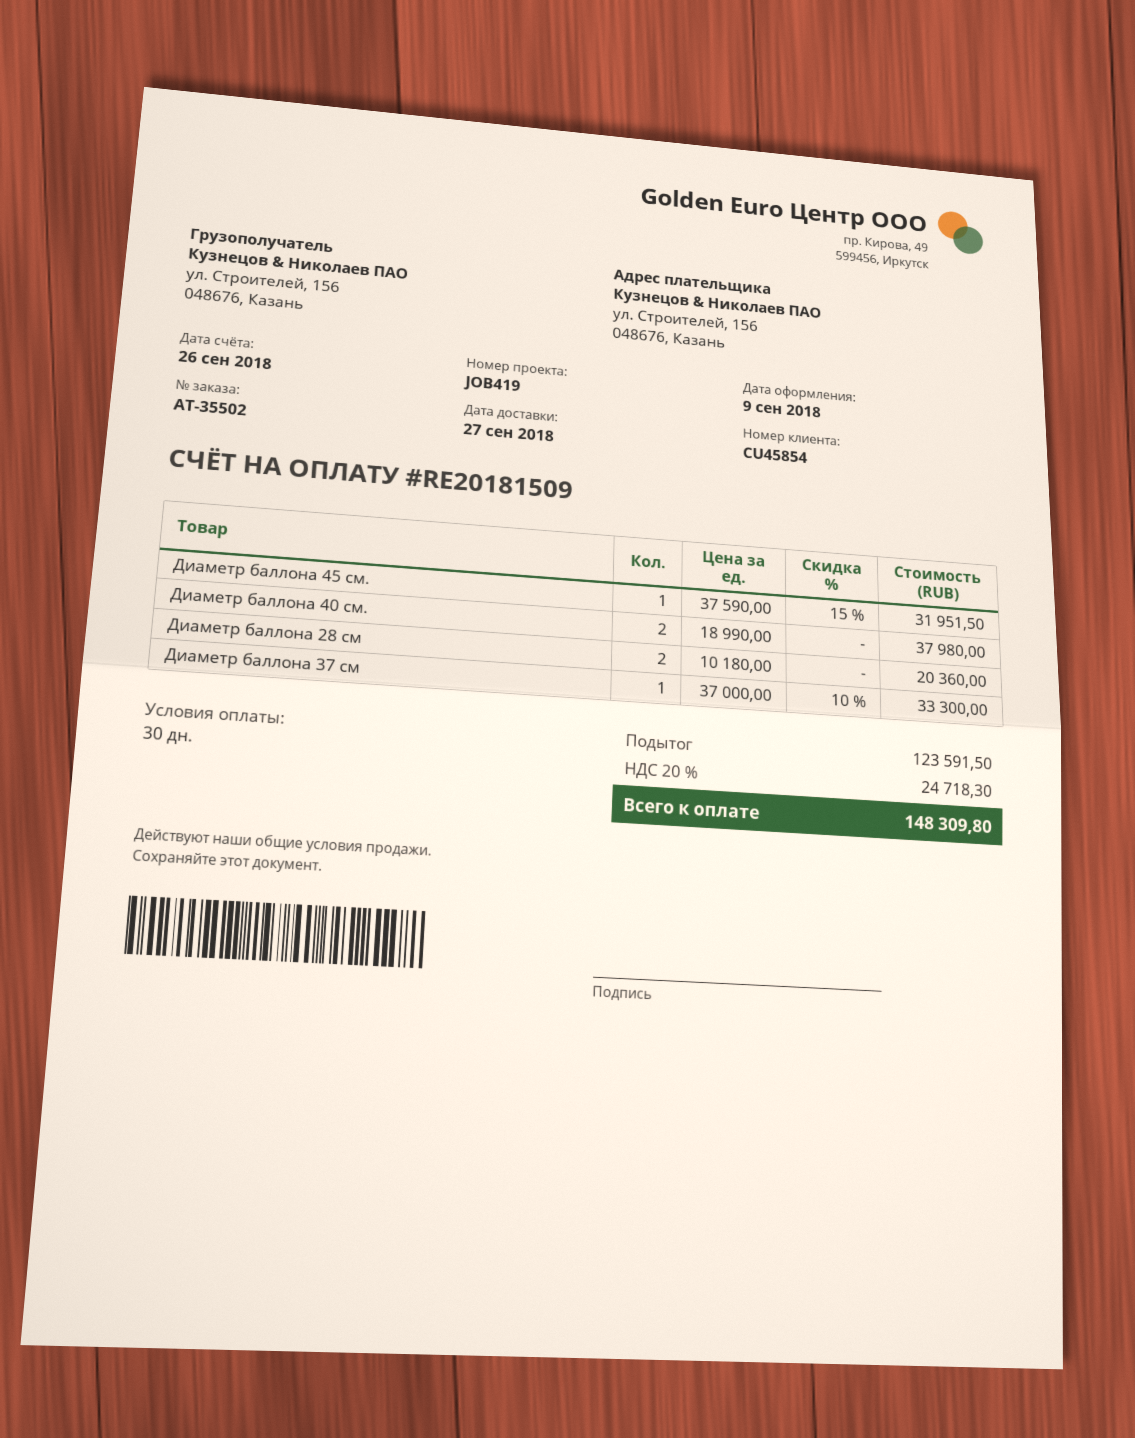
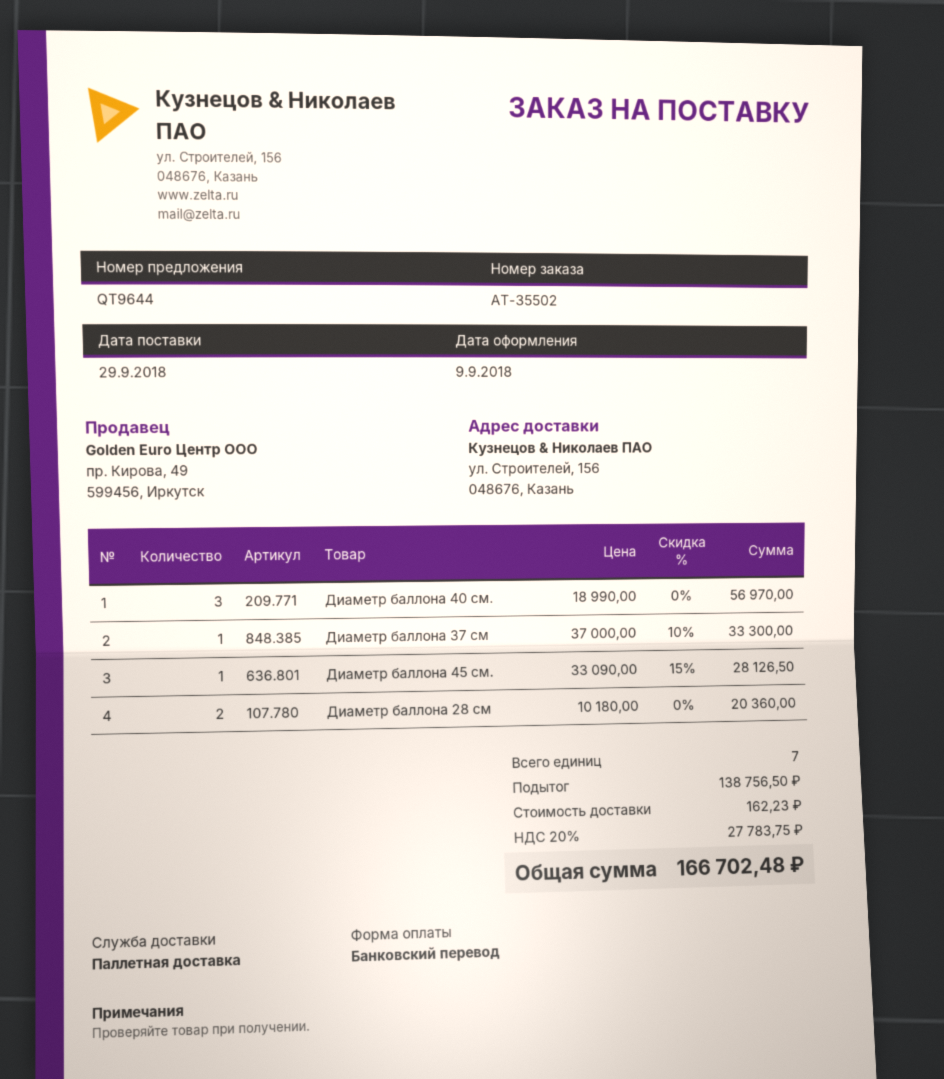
delivery date: 2018-09-27 -> 2018-09-29
Диаметр баллона 45 см.: 1 x 37590.00 - 15% = 31951.50 -> 1 x 33090.00 - 15% = 28126.50
Диаметр баллона 40 см.: 2 x 18990.00 = 37980.00 -> 3 x 18990.00 = 56970.00
subtotal: 123591.50 -> 138756.50
shipping: none -> 162.23
tax: 20% = 24718.30 -> 20% = 27783.75
total: 148309.80 -> 166702.48

